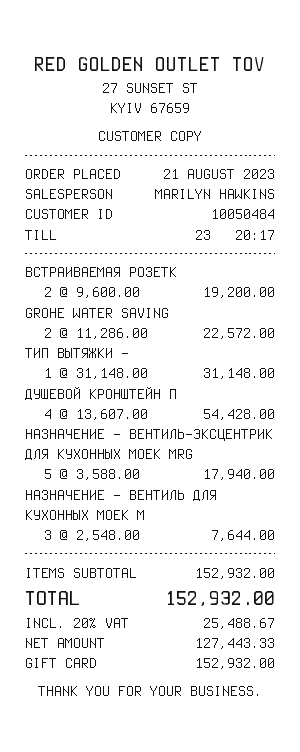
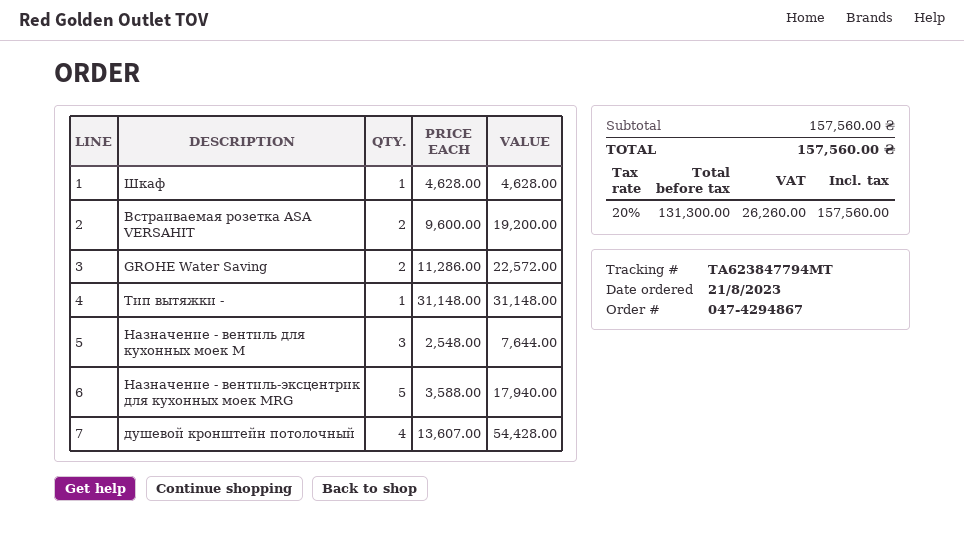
Шкаф: none -> 1 x 4628.00 = 4628.00
subtotal: 152932.00 -> 157560.00
net: 127443.33 -> 131300.00
tax: 20% = 25488.67 -> 20% = 26260.00
total: 152932.00 -> 157560.00

